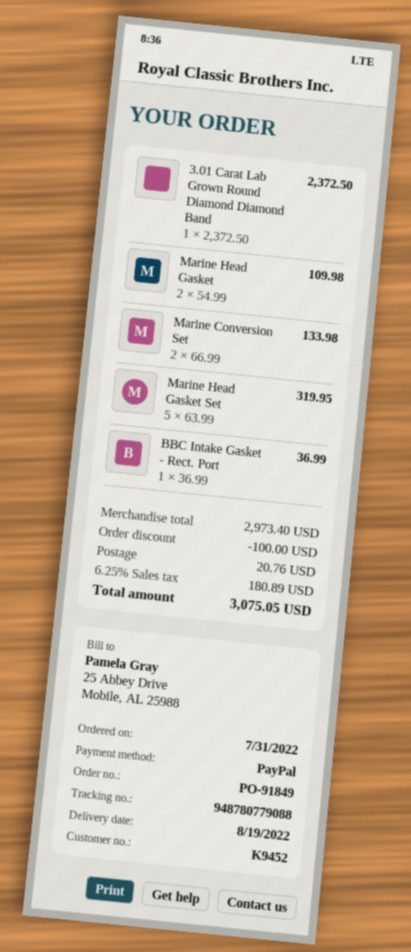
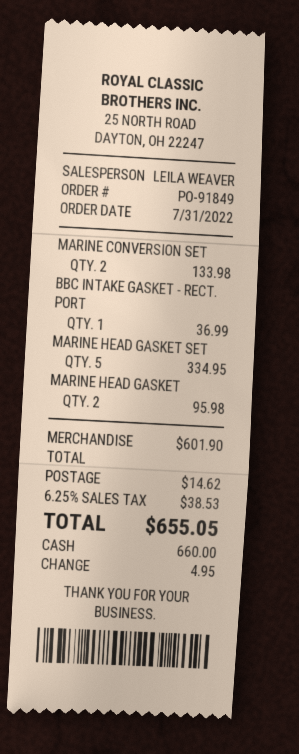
payment method: PayPal -> cash
3.01 Carat Lab Grown Round Diamond Diamond Band: 1 for 2372.50 -> none
Marine Head Gasket: 2 for 109.98 -> 2 for 95.98
Marine Head Gasket Set: 5 for 319.95 -> 5 for 334.95
subtotal: 2973.40 -> 601.90
discount: 100.00 -> none
shipping: 20.76 -> 14.62
tax: 6.25% = 180.89 -> 6.25% = 38.53
total: 3075.05 -> 655.05

